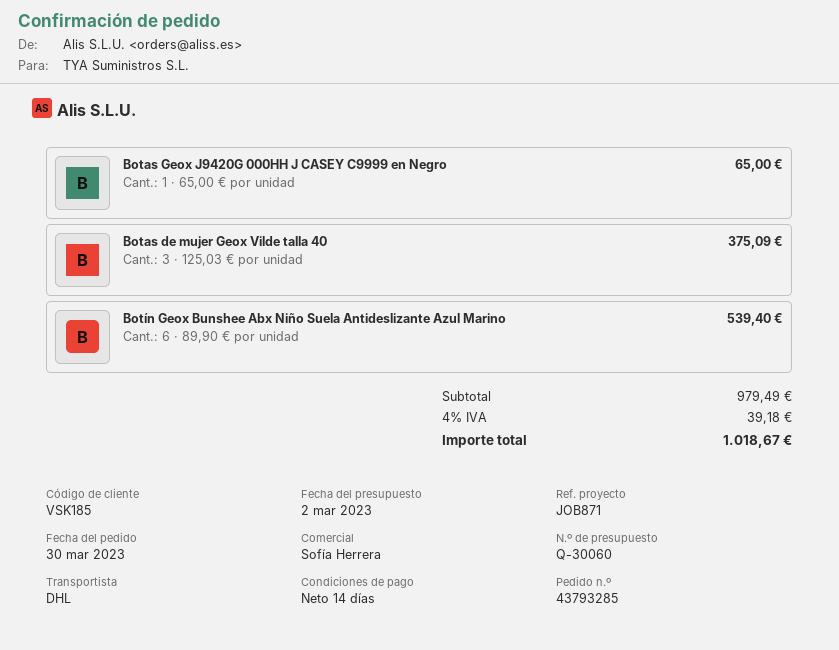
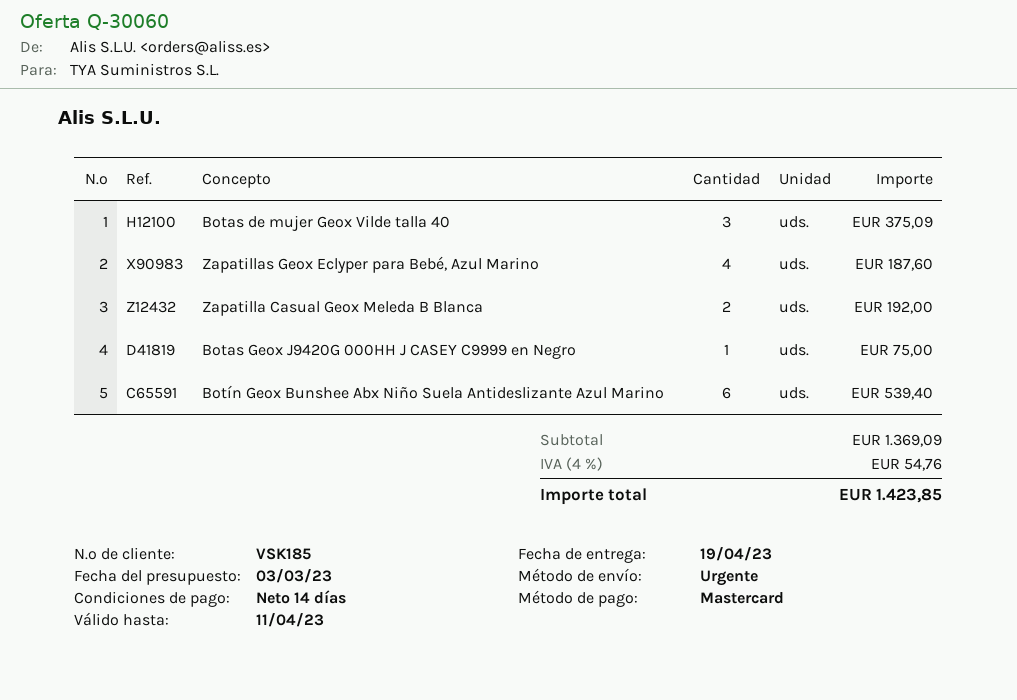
quote date: 2023-03-02 -> 2023-03-03
shipping method: DHL -> express
Botas Geox J9420G 000HH J CASEY C9999 en Negro: 1 for 65.00 -> 1 for 75.00
Zapatillas Geox Eclyper para Bebé, Azul Marino: none -> 4 for 187.60
Zapatilla Casual Geox Meleda B Blanca: none -> 2 for 192.00
subtotal: 979.49 -> 1369.09
tax: 4% = 39.18 -> 4% = 54.76
total: 1018.67 -> 1423.85

